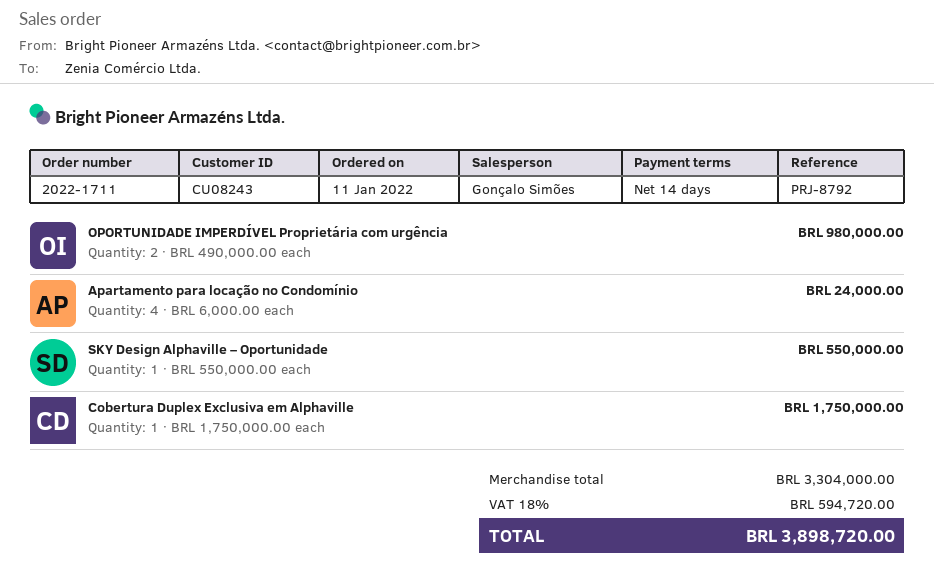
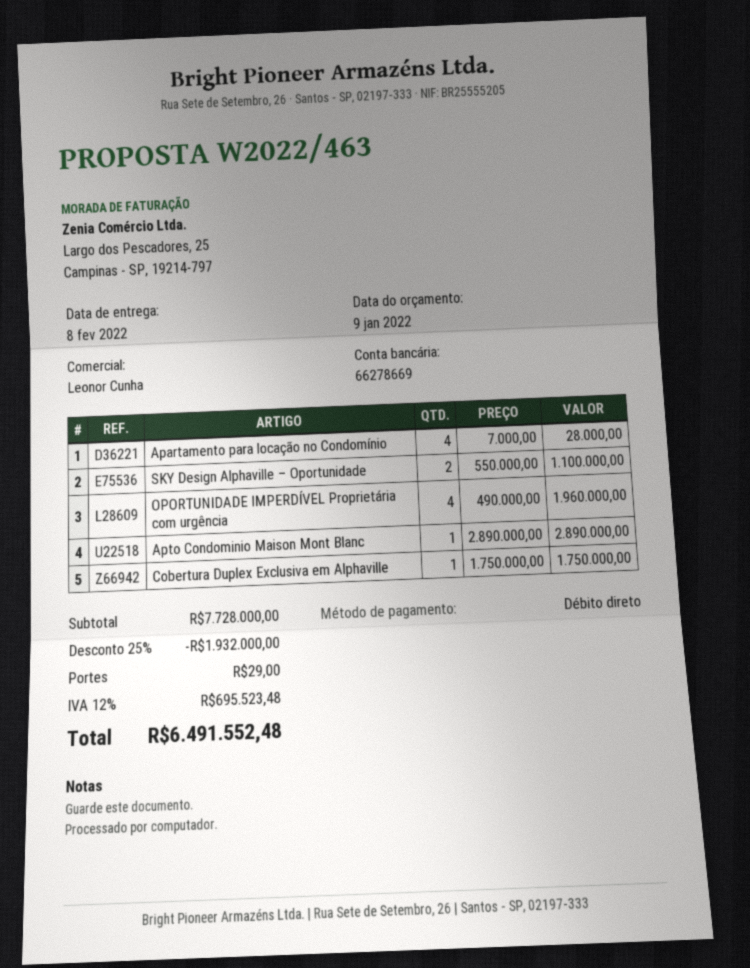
sales rep: Gonçalo Simões -> Leonor Cunha
OPORTUNIDADE IMPERDÍVEL Proprietária com urgência: 2 x 490000.00 = 980000.00 -> 4 x 490000.00 = 1960000.00
Apartamento para locação no Condomínio: 4 x 6000.00 = 24000.00 -> 4 x 7000.00 = 28000.00
SKY Design Alphaville – Oportunidade: 1 x 550000.00 = 550000.00 -> 2 x 550000.00 = 1100000.00
Apto Condominio Maison Mont Blanc: none -> 1 x 2890000.00 = 2890000.00
subtotal: 3304000.00 -> 7728000.00
discount: none -> 25% = 1932000.00
shipping: none -> 29.00
tax: 18% = 594720.00 -> 12% = 695523.48
total: 3898720.00 -> 6491552.48

